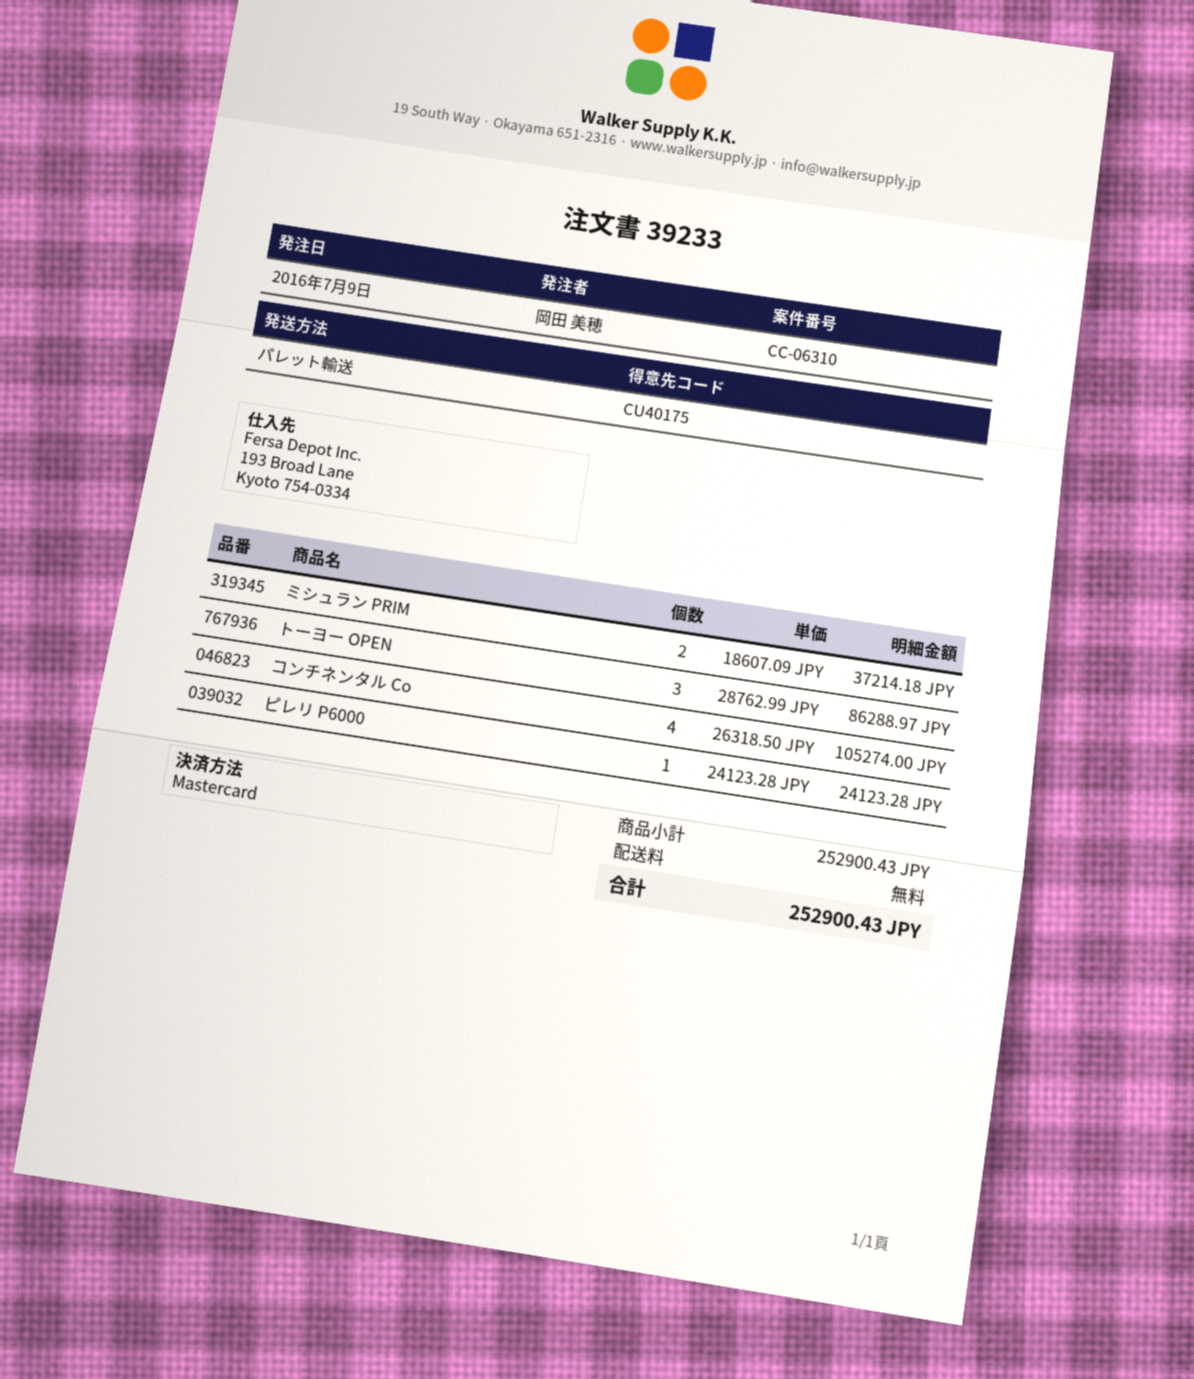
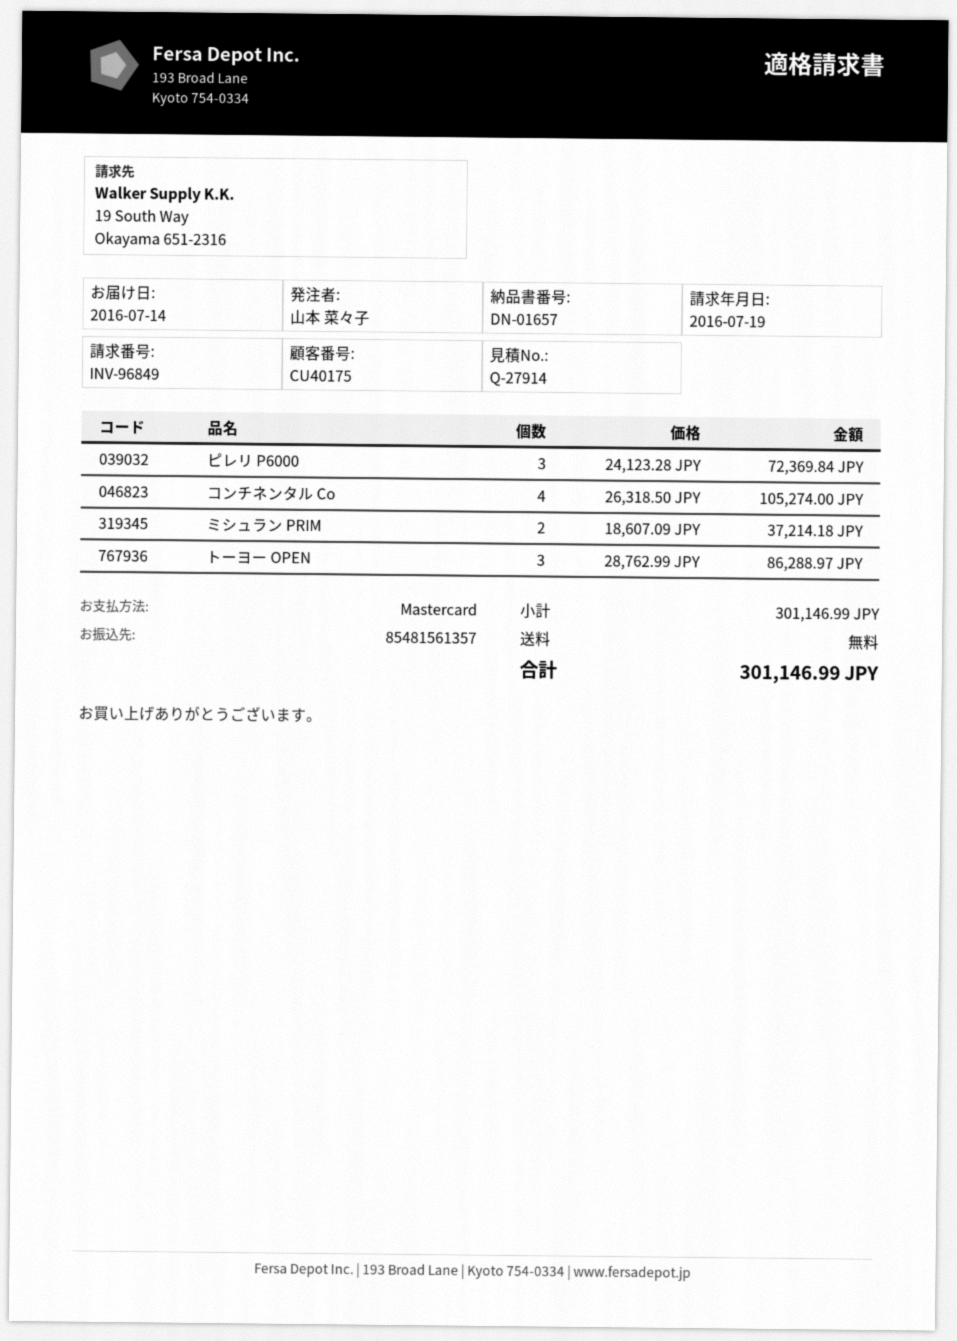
ordered by: 岡田 美穂 -> 山本 菜々子
ピレリ P6000: 1 x 24123.28 = 24123.28 -> 3 x 24123.28 = 72369.84
subtotal: 252900.43 -> 301146.99
total: 252900.43 -> 301146.99

